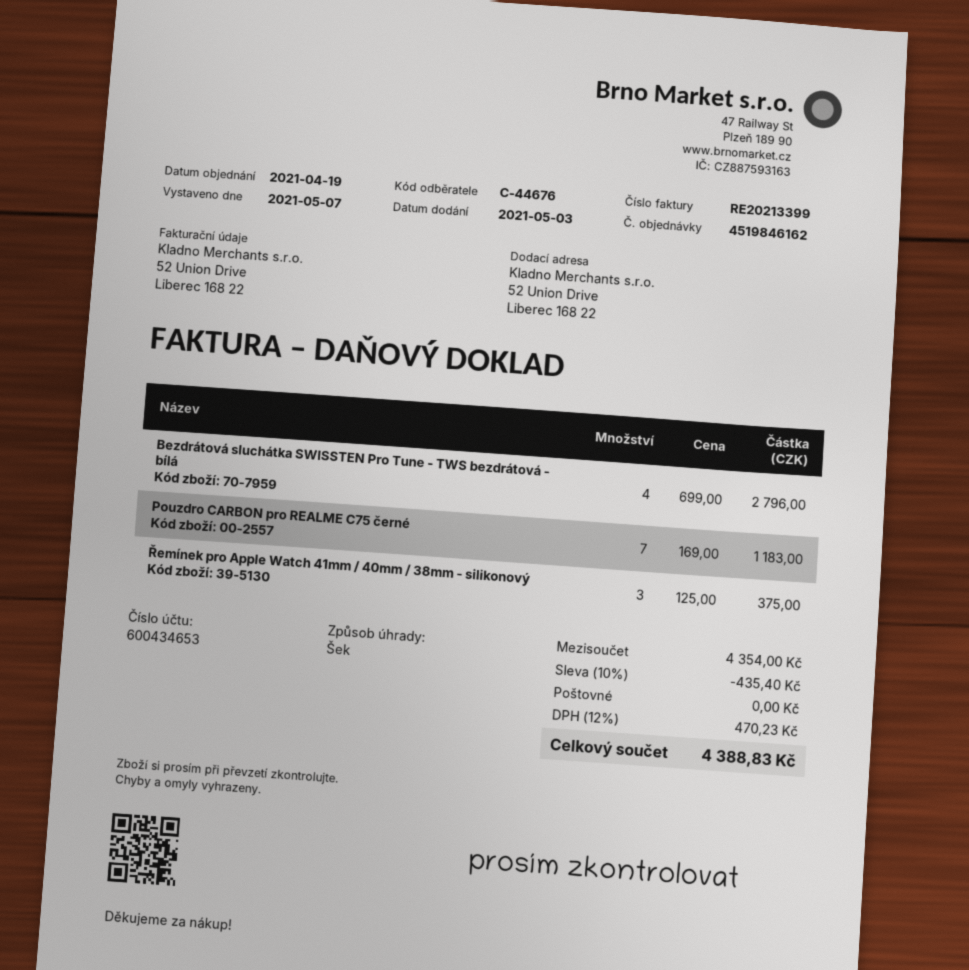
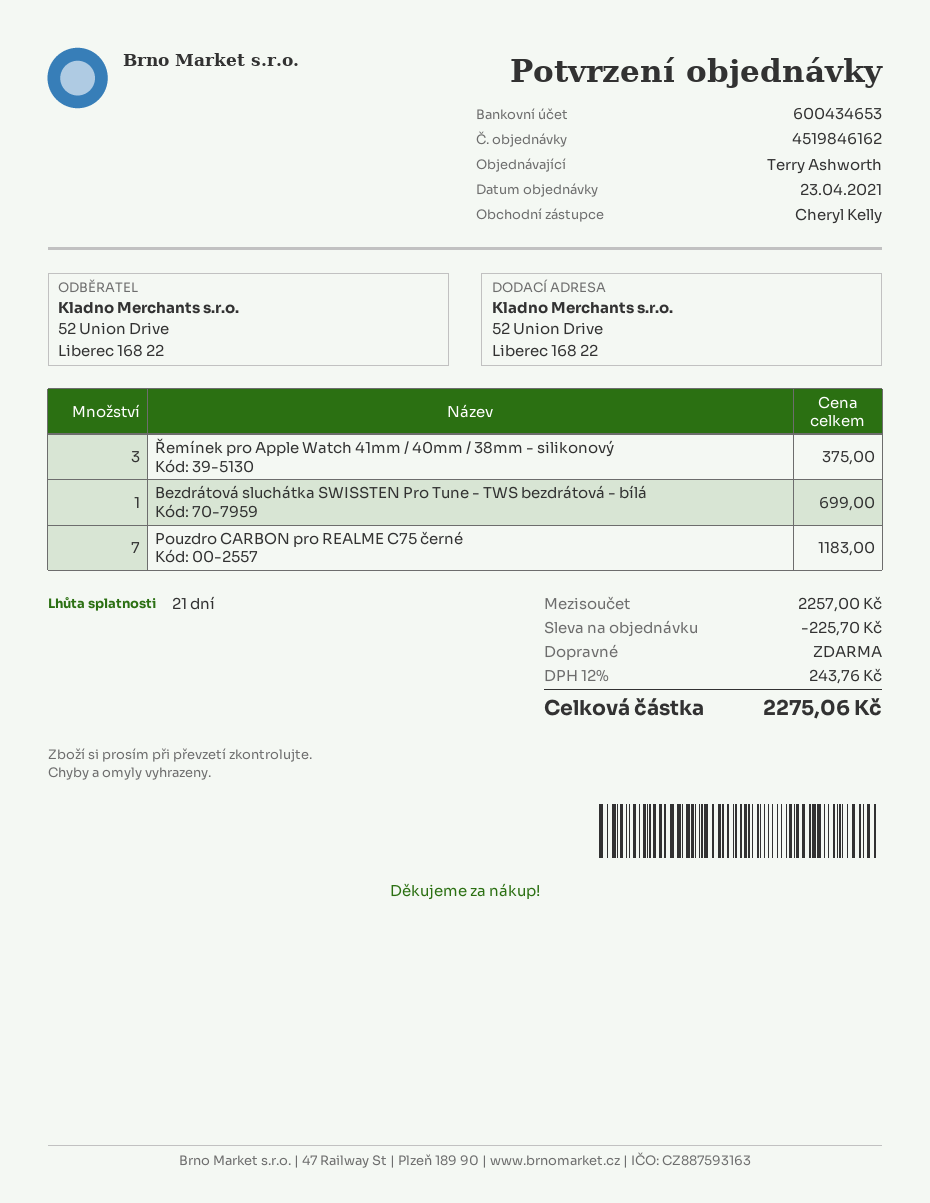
order date: 2021-04-19 -> 2021-04-23
Bezdrátová sluchátka SWISSTEN Pro Tune - TWS bezdrátová - bílá: 4 for 2796.00 -> 1 for 699.00
subtotal: 4354.00 -> 2257.00
discount: 435.40 -> 225.70
tax: 12% = 470.23 -> 12% = 243.76
total: 4388.83 -> 2275.06

